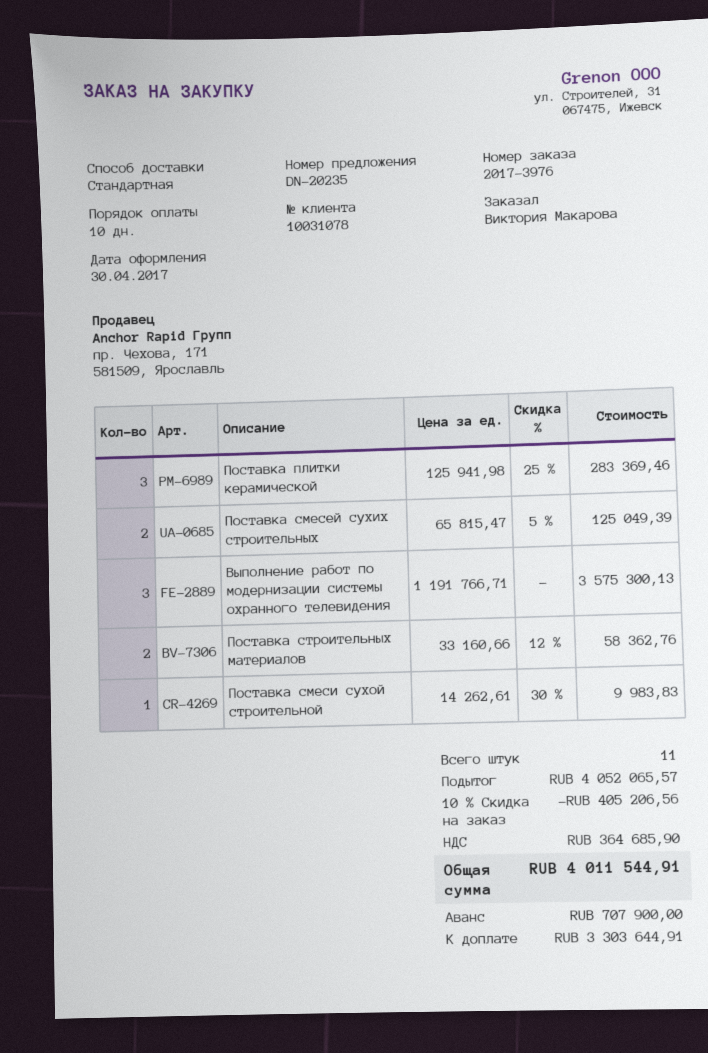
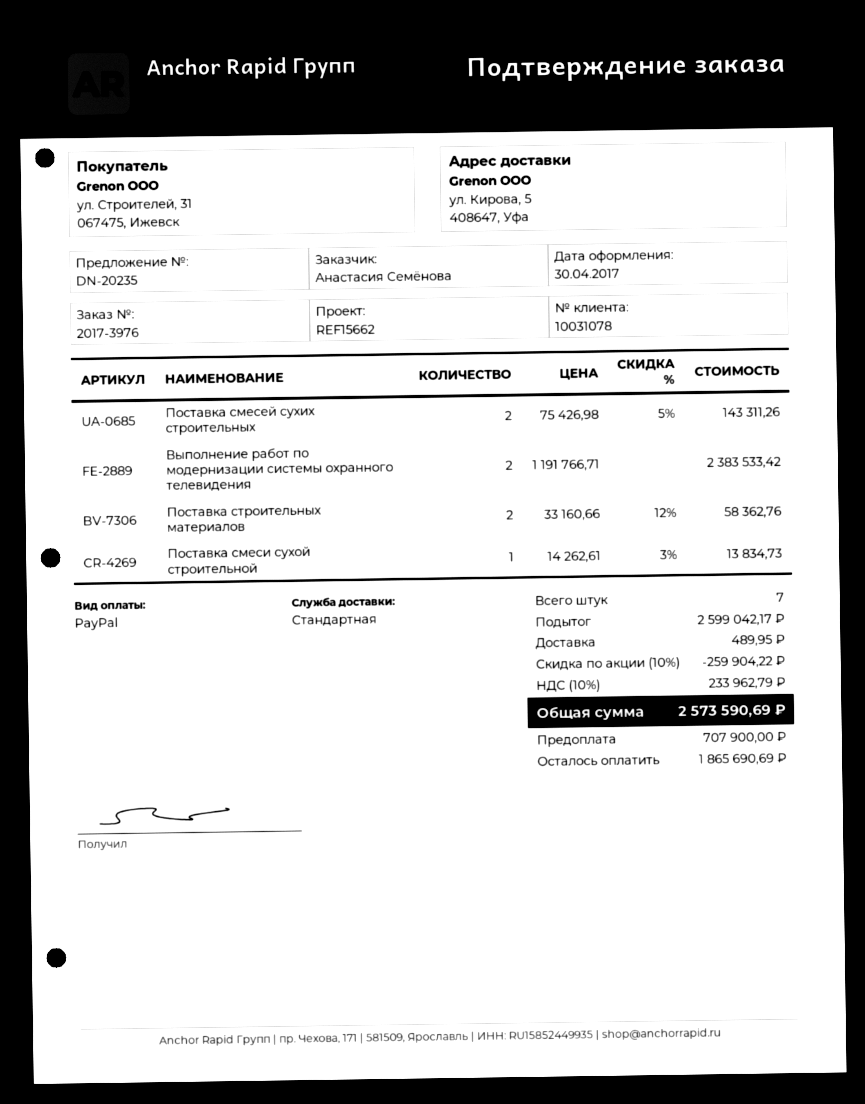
ordered by: Виктория Макарова -> Анастасия Семёнова
Поставка плитки керамической: 3 x 125941.98 - 25% = 283369.46 -> none
Поставка смесей сухих строительных: 2 x 65815.47 - 5% = 125049.39 -> 2 x 75426.98 - 5% = 143311.26
Выполнение работ по модернизации системы охранного телевидения: 3 x 1191766.71 = 3575300.13 -> 2 x 1191766.71 = 2383533.42
Поставка смеси сухой строительной: 1 x 14262.61 - 30% = 9983.83 -> 1 x 14262.61 - 3% = 13834.73
total quantity: 11 -> 7
subtotal: 4052065.57 -> 2599042.17
discount: 10% = 405206.56 -> 10% = 259904.22
shipping: none -> 489.95
tax: 364685.90 -> 233962.79
total: 4011544.91 -> 2573590.69
balance: 3303644.91 -> 1865690.69

